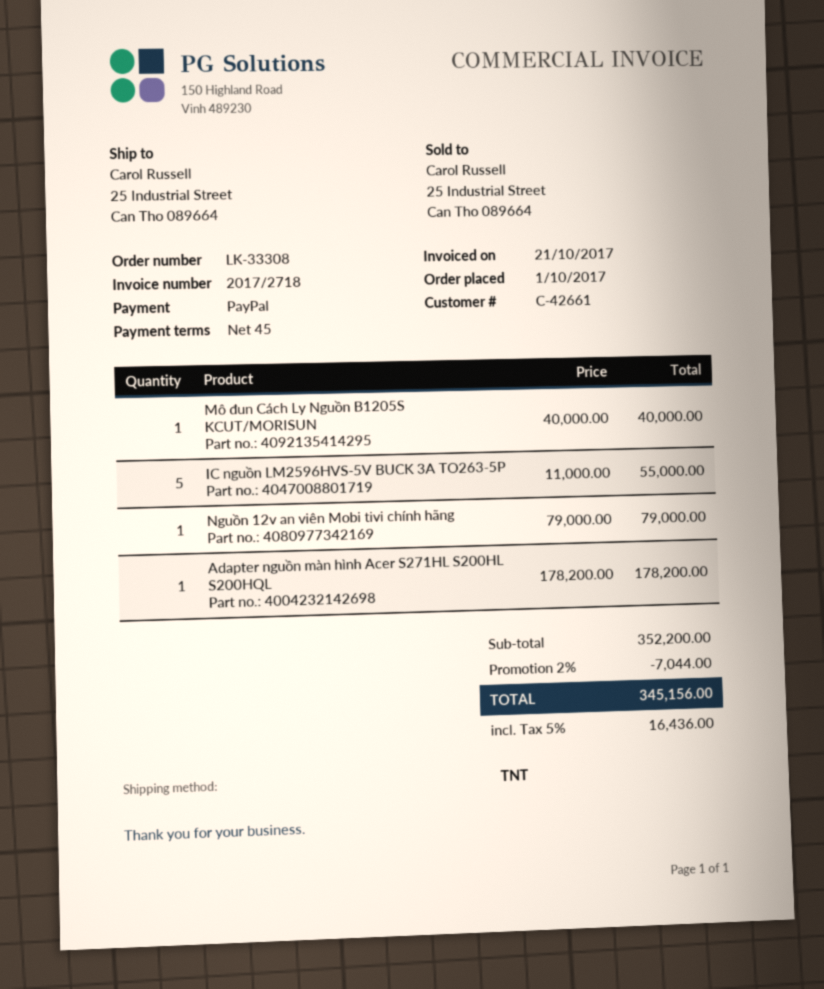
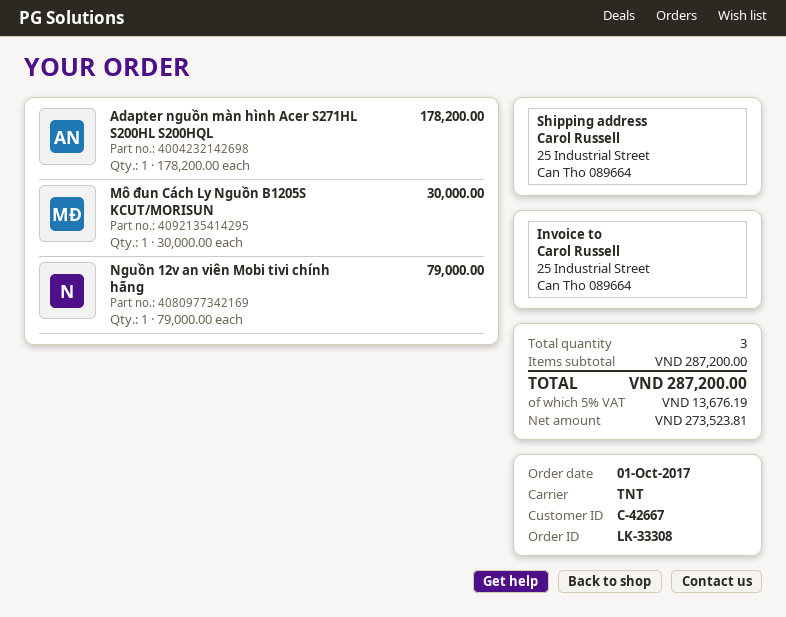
customer number: C-42661 -> C-42667
Mô đun Cách Ly Nguồn B1205S KCUT/MORISUN: 1 x 40000.00 = 40000.00 -> 1 x 30000.00 = 30000.00
IC nguồn LM2596HVS-5V BUCK 3A TO263-5P: 5 x 11000.00 = 55000.00 -> none
subtotal: 352200.00 -> 287200.00
discount: 2% = 7044.00 -> none
tax: 5% = 16436.00 -> 5% = 13676.19
total: 345156.00 -> 287200.00

